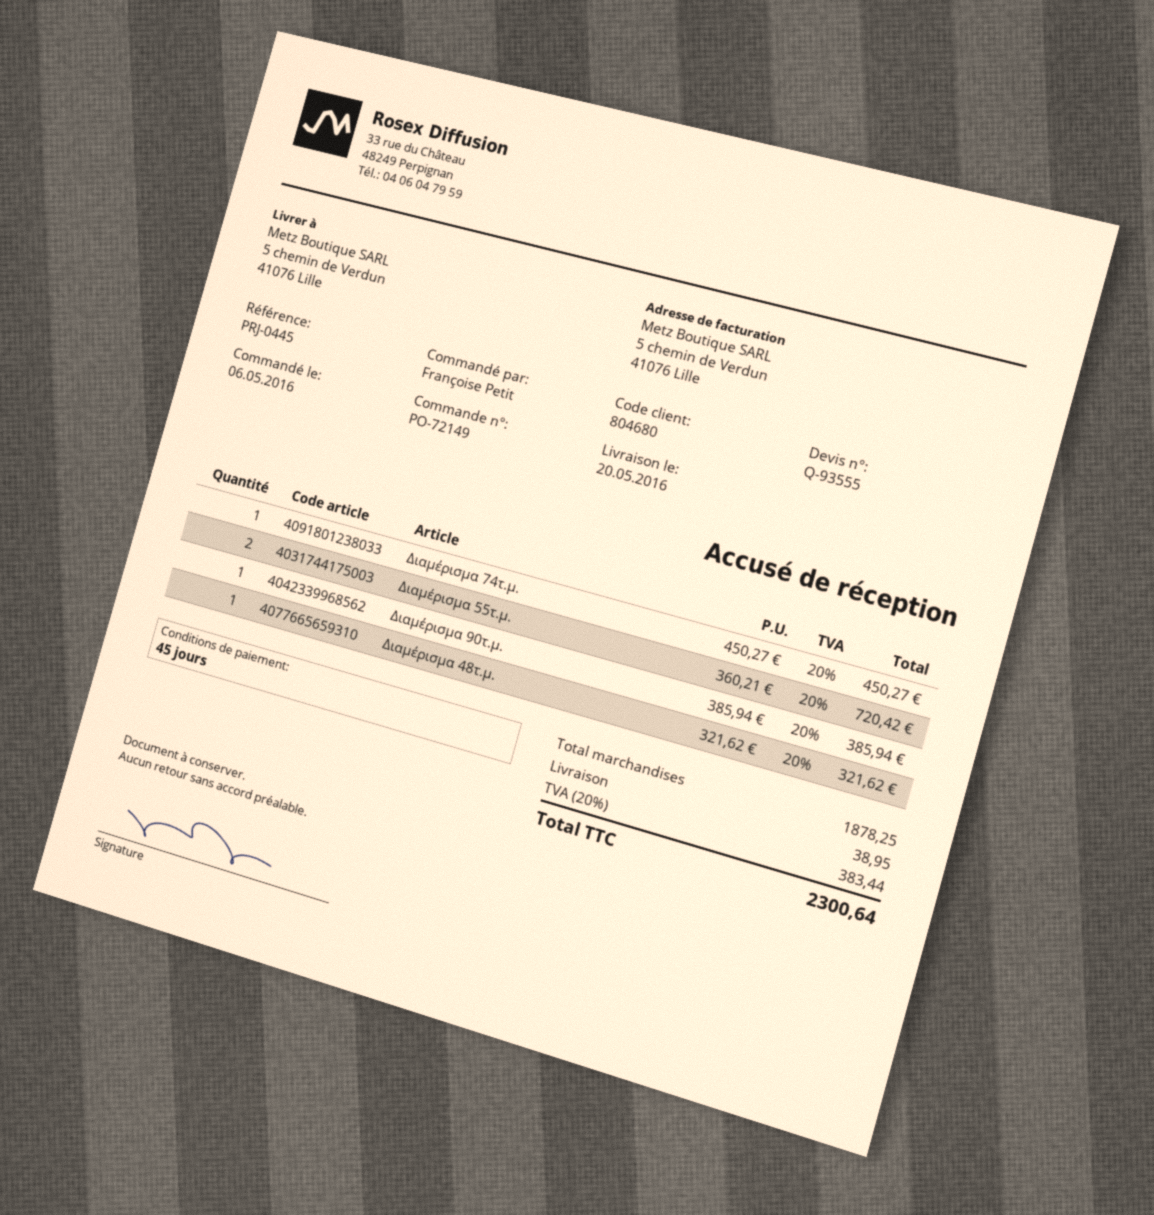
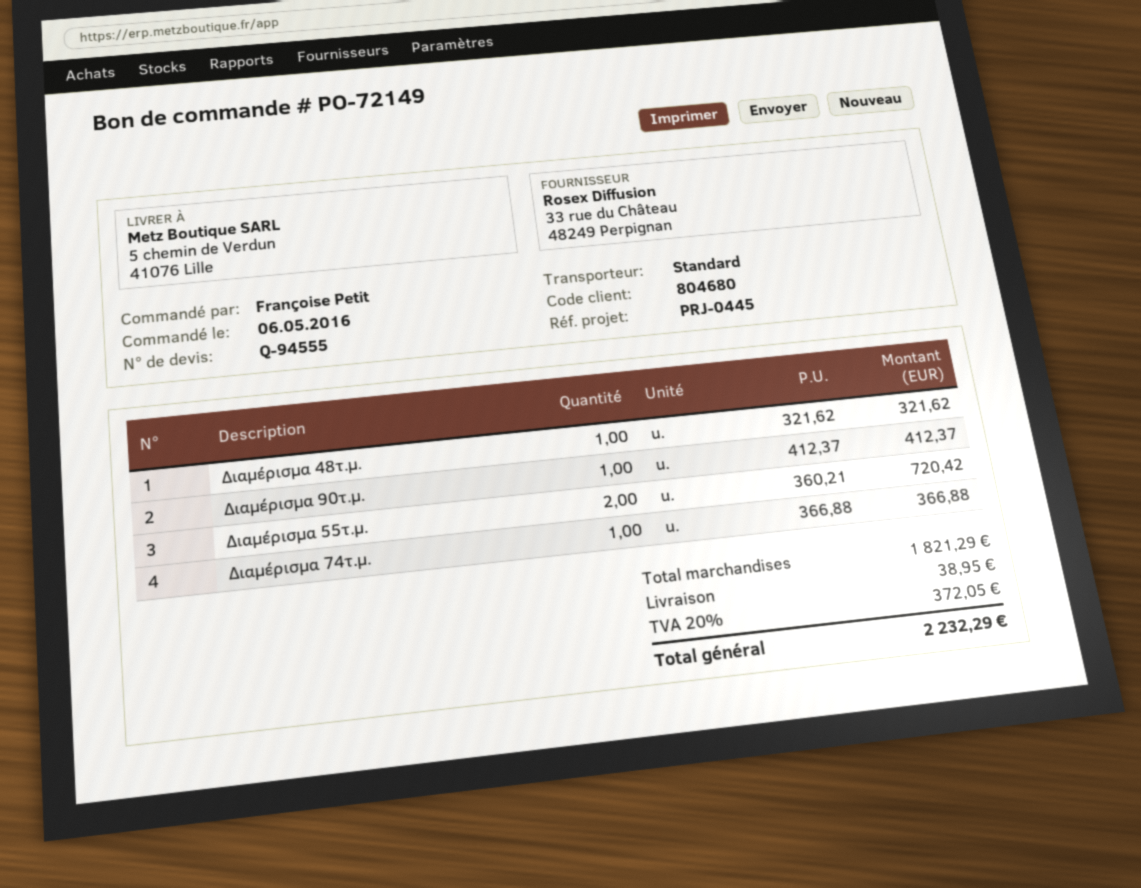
quote number: Q-93555 -> Q-94555
Διαμέρισμα 74τ.μ.: 1 x 450.27 = 450.27 -> 1 x 366.88 = 366.88
Διαμέρισμα 90τ.μ.: 1 x 385.94 = 385.94 -> 1 x 412.37 = 412.37
subtotal: 1878.25 -> 1821.29
tax: 20% = 383.44 -> 20% = 372.05
total: 2300.64 -> 2232.29

